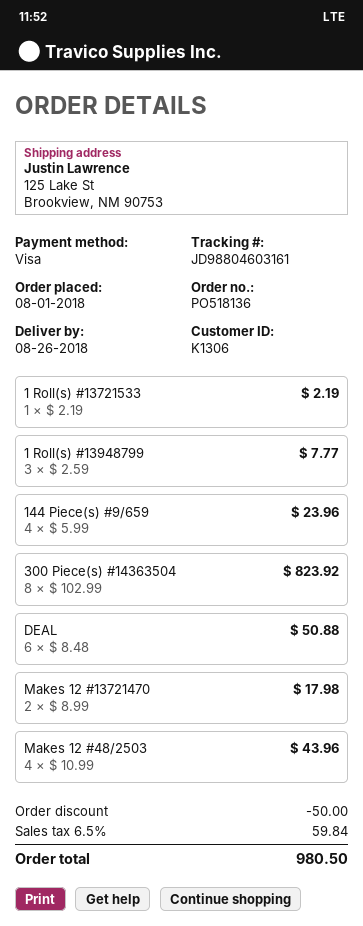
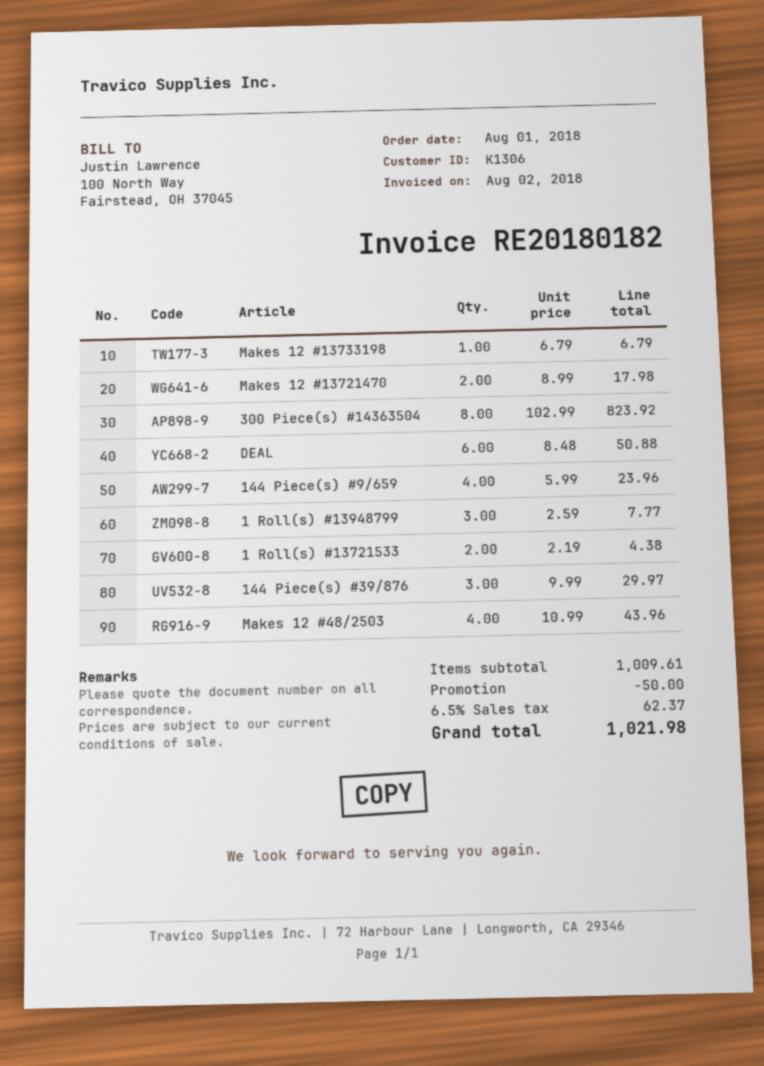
1 Roll(s) #13721533: 1 x 2.19 = 2.19 -> 2 x 2.19 = 4.38
Makes 12 #13733198: none -> 1 x 6.79 = 6.79
144 Piece(s) #39/876: none -> 3 x 9.99 = 29.97
tax: 6.5% = 59.84 -> 6.5% = 62.37
total: 980.50 -> 1021.98

